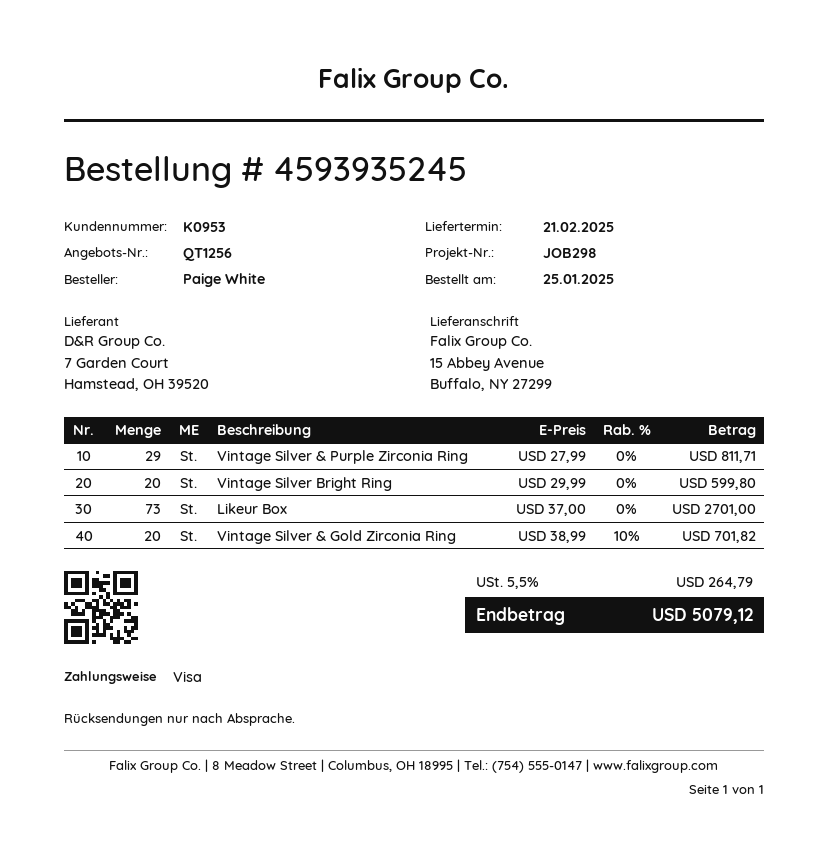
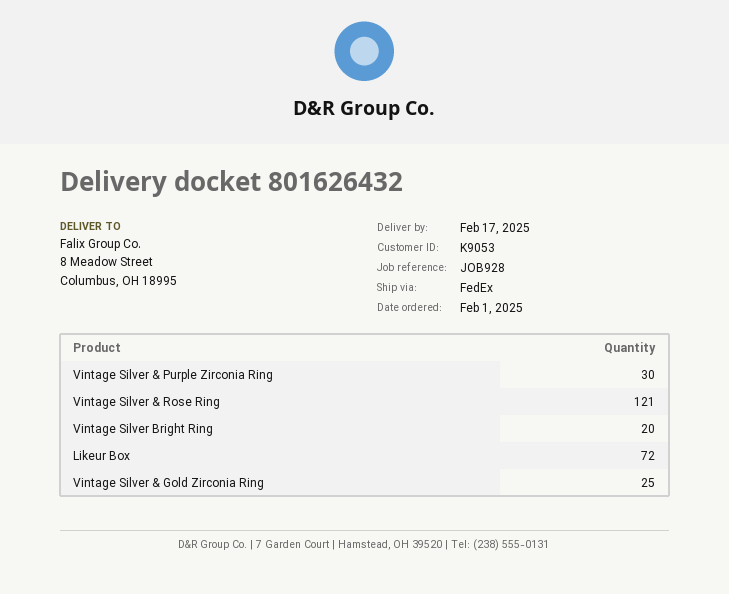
order date: 2025-01-25 -> 2025-02-01
delivery date: 2025-02-21 -> 2025-02-17
customer number: K0953 -> K9053
reference: JOB298 -> JOB928
ship to: 15 Abbey Avenue, Buffalo, NY 27299 -> 8 Meadow Street, Columbus, OH 18995
Vintage Silver & Purple Zirconia Ring: 29 -> 30
Likeur Box: 73 -> 72
Vintage Silver & Gold Zirconia Ring: 20 -> 25
Vintage Silver & Rose Ring: none -> 121

